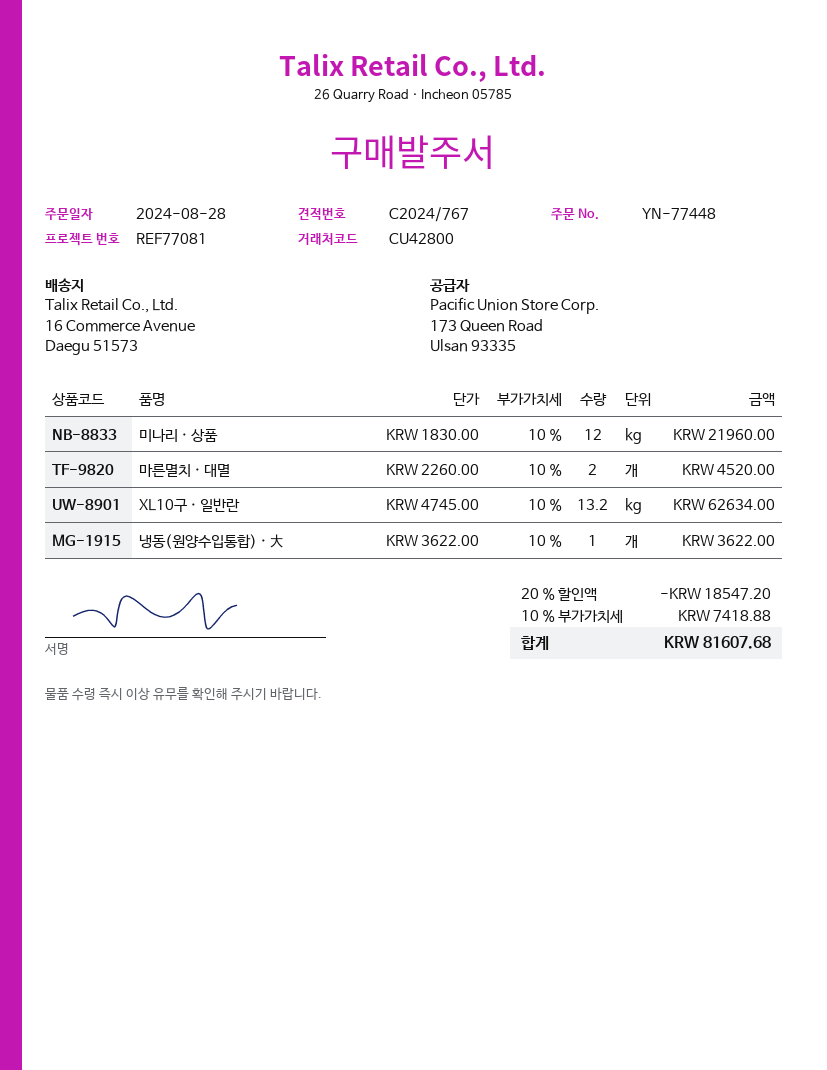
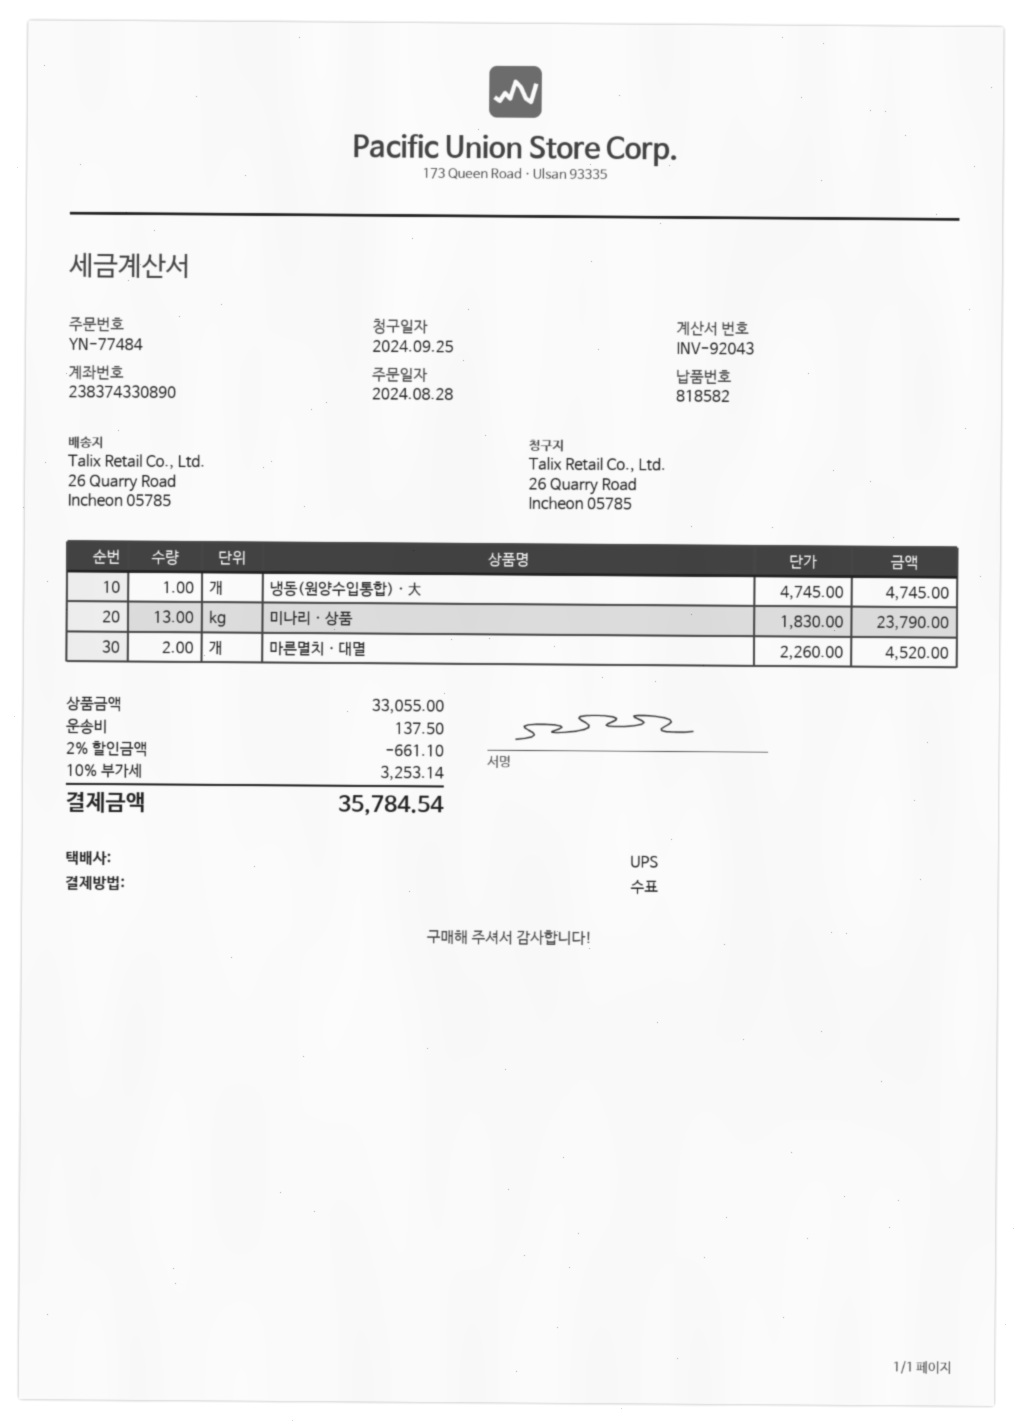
order number: YN-77448 -> YN-77484
ship to: 16 Commerce Avenue, Daegu 51573 -> 26 Quarry Road, Incheon 05785
미나리 · 상품: 12 x 1830.00 = 21960.00 -> 13 x 1830.00 = 23790.00
XL10구 · 일반란: 13.2 x 4745.00 = 62634.00 -> none
냉동(원양수입통합) · 大: 1 x 3622.00 = 3622.00 -> 1 x 4745.00 = 4745.00
discount: 20% = 18547.20 -> 2% = 661.10
shipping: none -> 137.50
tax: 10% = 7418.88 -> 10% = 3253.14
total: 81607.68 -> 35784.54

